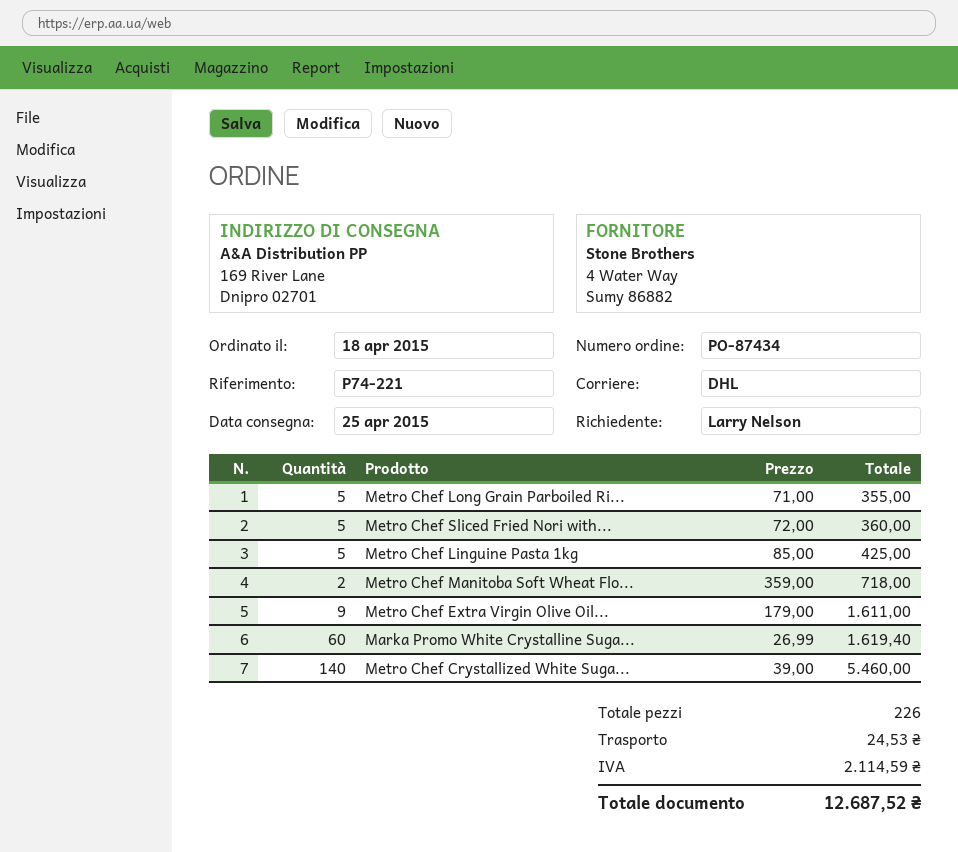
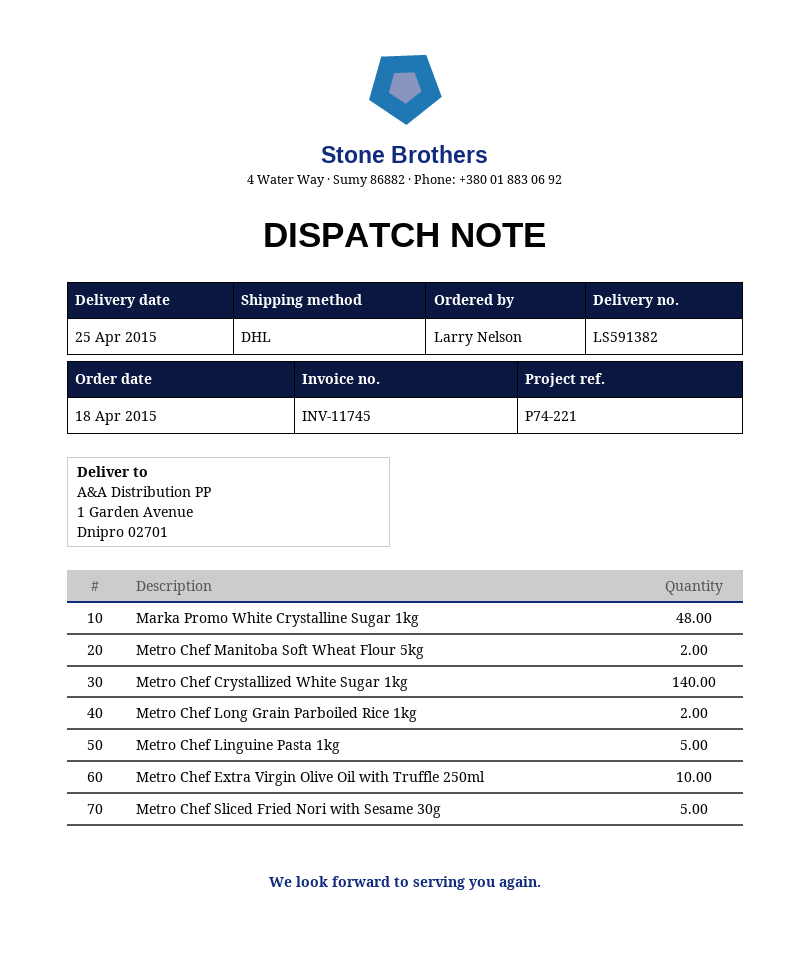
ship to: 169 River Lane, Dnipro 02701 -> 1 Garden Avenue, Dnipro 02701
Metro Chef Long Grain Parboiled Ri...: 5 -> 2
Metro Chef Extra Virgin Olive Oil...: 9 -> 10
Marka Promo White Crystalline Suga...: 60 -> 48

